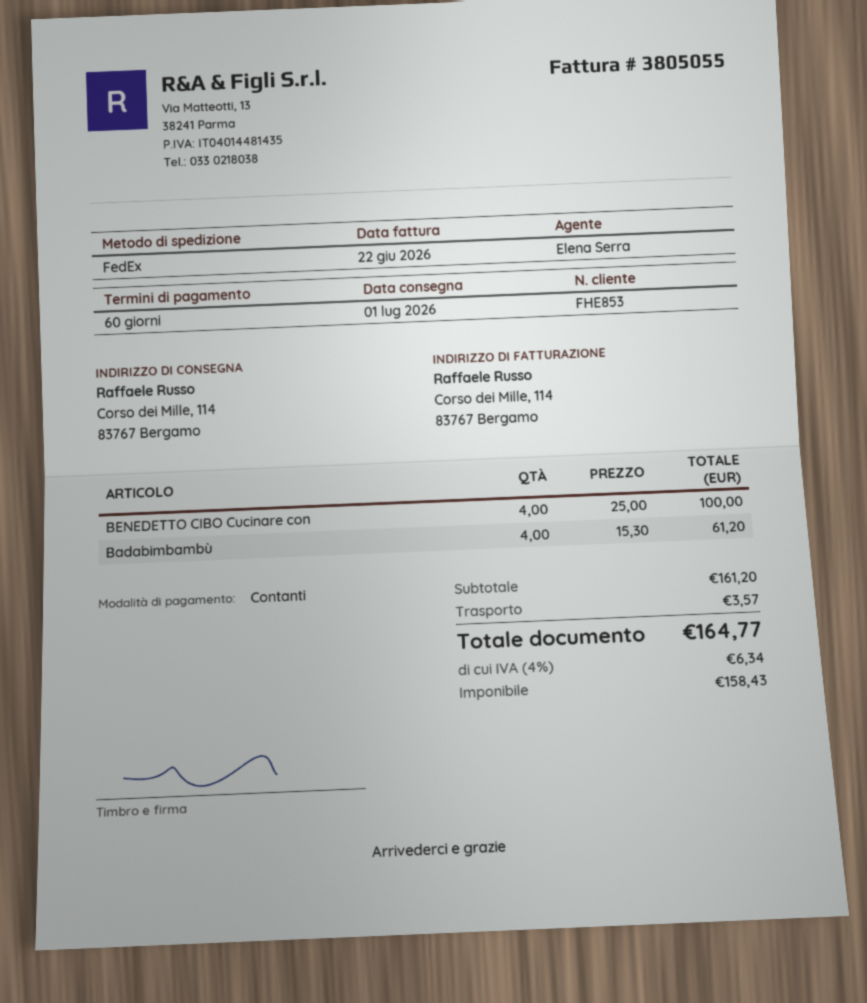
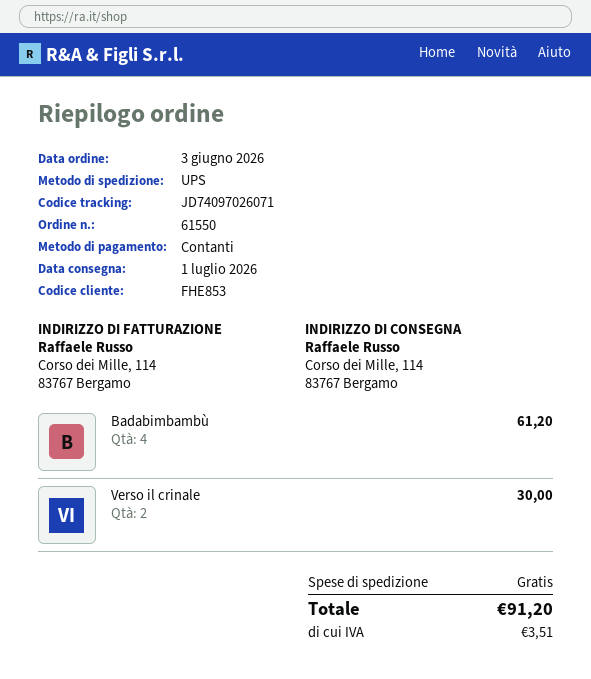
shipping method: FedEx -> UPS
BENEDETTO CIBO Cucinare con: 4 for 100.00 -> none
Verso il crinale: none -> 2 for 30.00
shipping: 3.57 -> 0.00
tax: 6.34 -> 3.51
total: 164.77 -> 91.20

